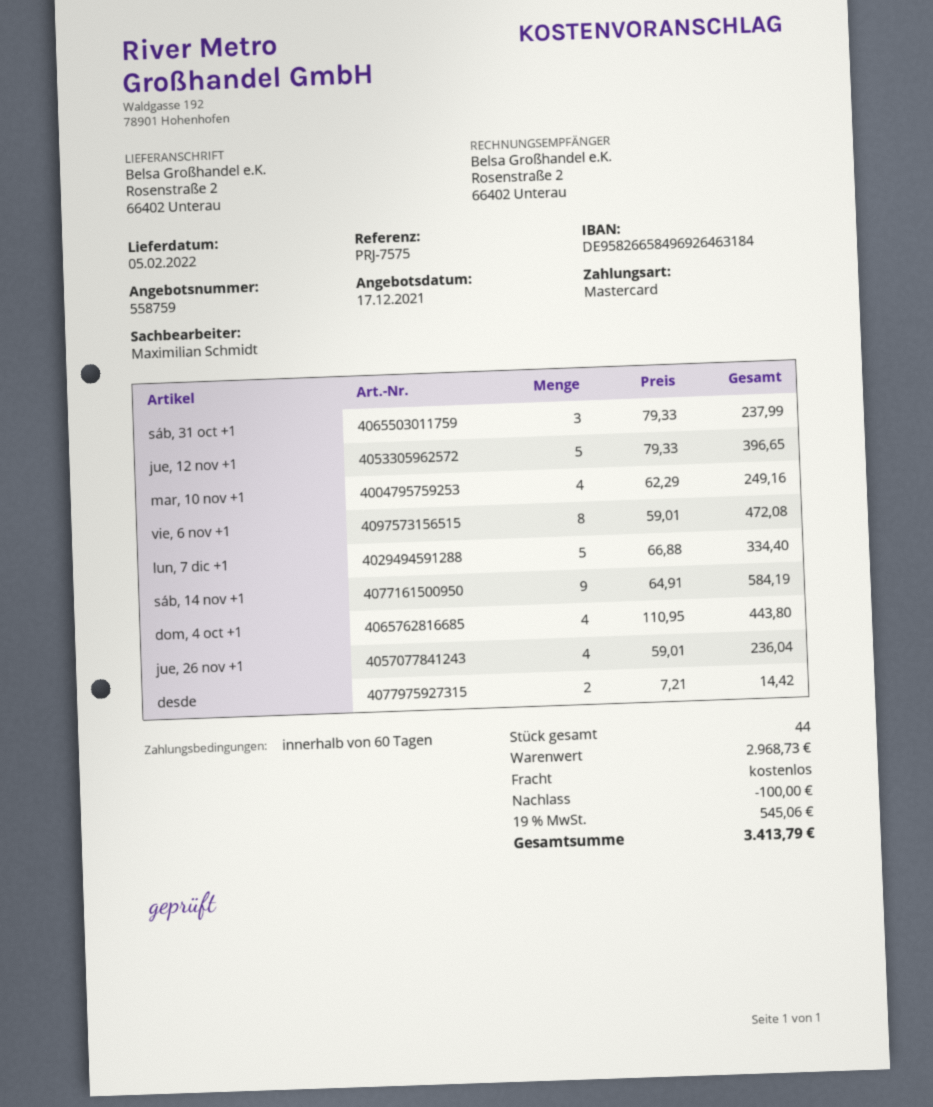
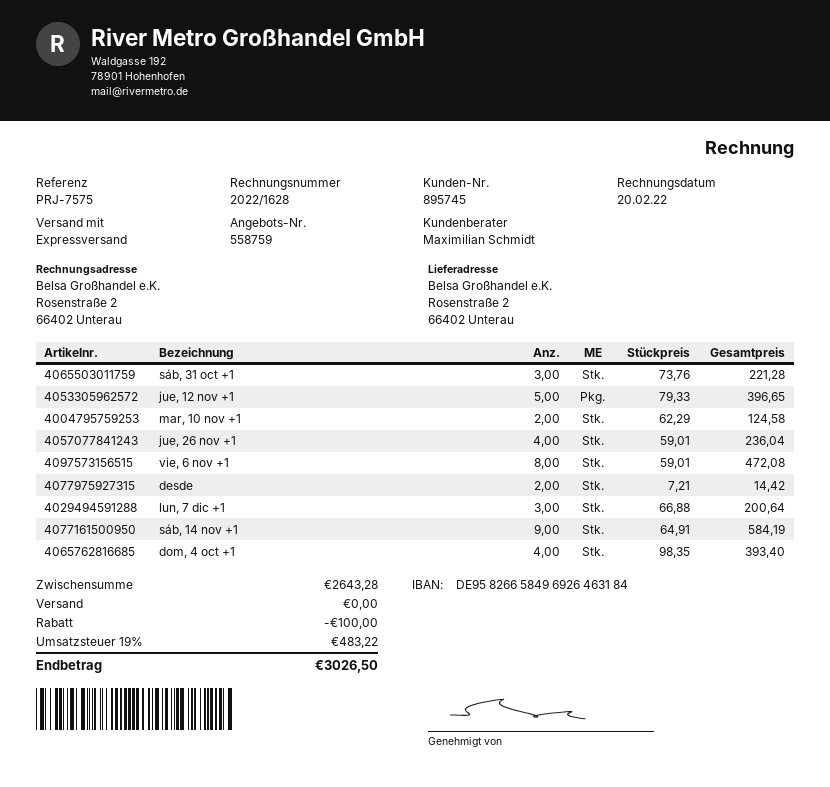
sáb, 31 oct +1: 3 x 79.33 = 237.99 -> 3 x 73.76 = 221.28
mar, 10 nov +1: 4 x 62.29 = 249.16 -> 2 x 62.29 = 124.58
lun, 7 dic +1: 5 x 66.88 = 334.40 -> 3 x 66.88 = 200.64
dom, 4 oct +1: 4 x 110.95 = 443.80 -> 4 x 98.35 = 393.40
subtotal: 2968.73 -> 2643.28
tax: 19% = 545.06 -> 19% = 483.22
total: 3413.79 -> 3026.50

